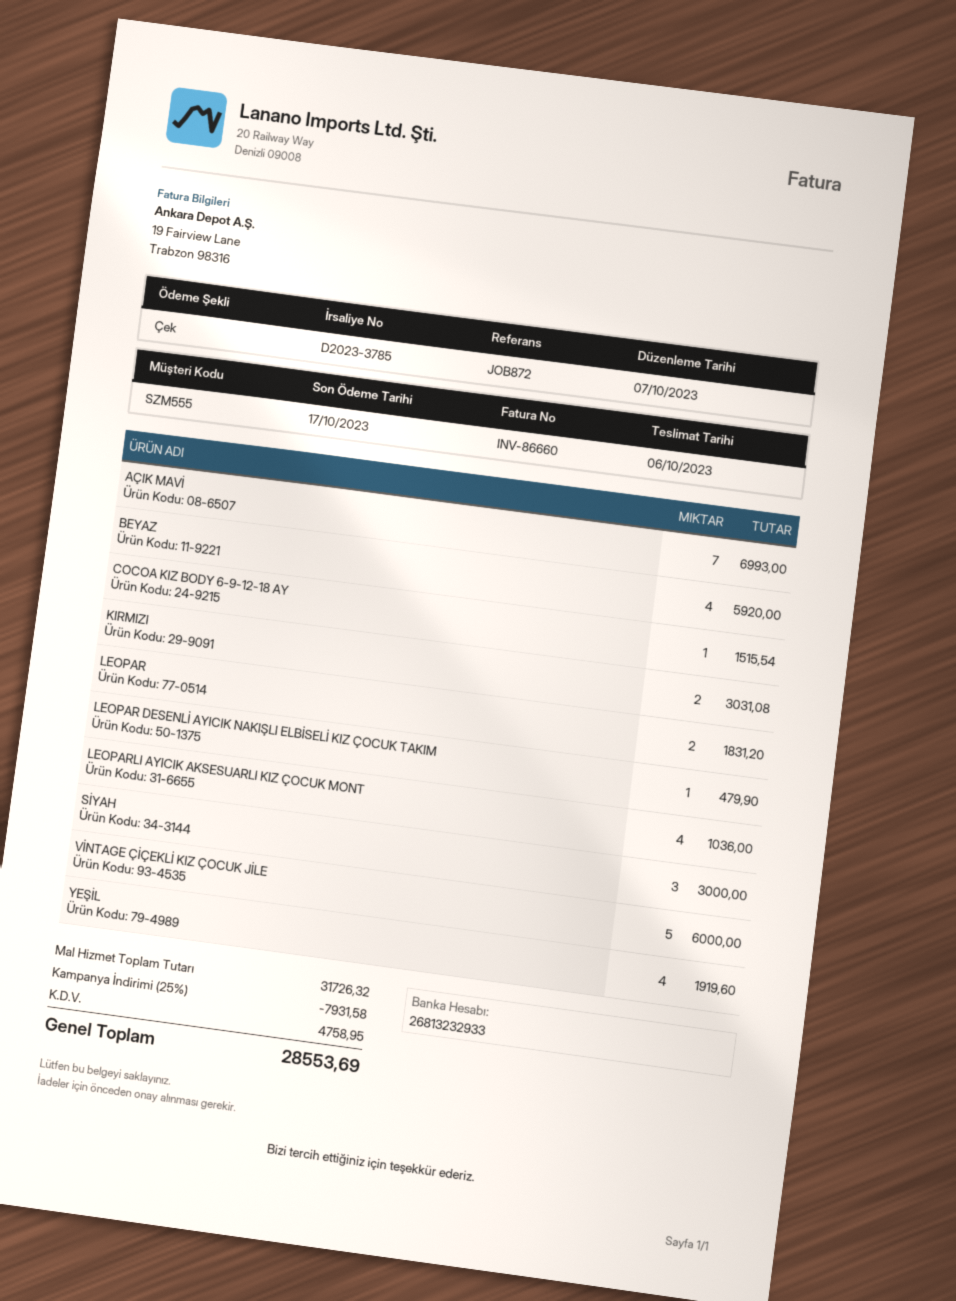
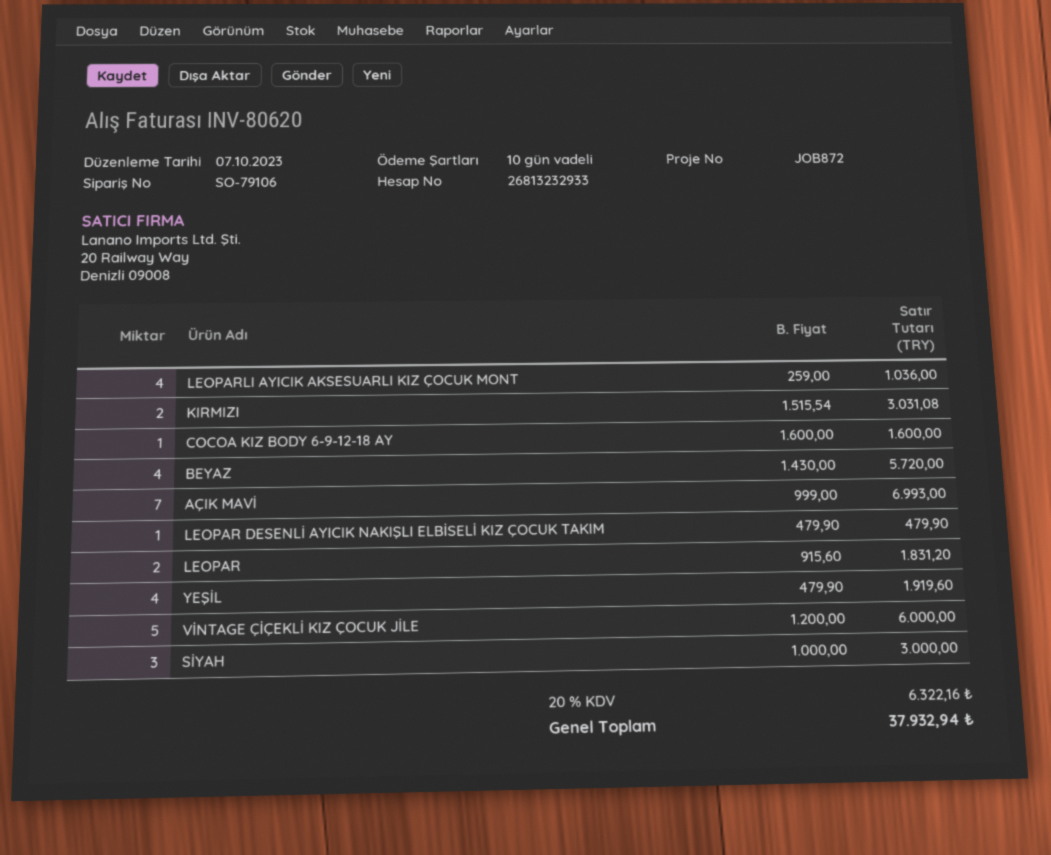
invoice number: INV-86660 -> INV-80620
BEYAZ: 4 for 5920.00 -> 4 for 5720.00
COCOA KIZ BODY 6-9-12-18 AY: 1 for 1515.54 -> 1 for 1600.00
discount: 25% = 7931.58 -> none
tax: 4758.95 -> 6322.16
total: 28553.69 -> 37932.94

